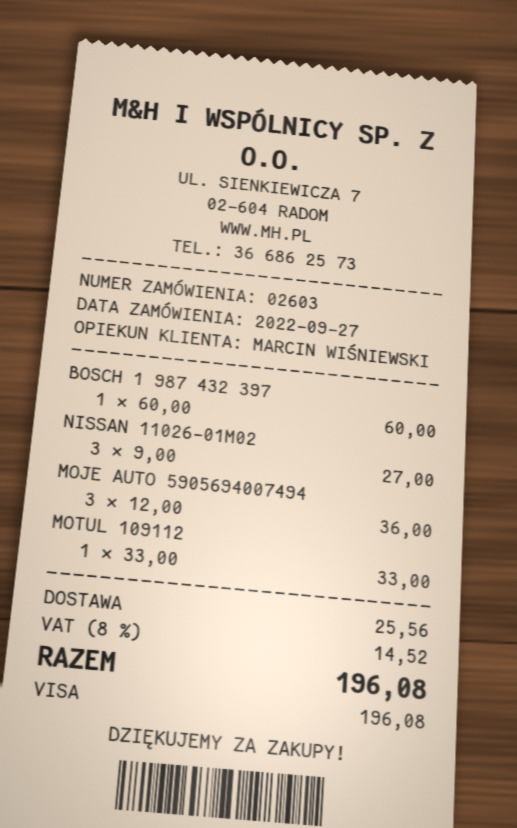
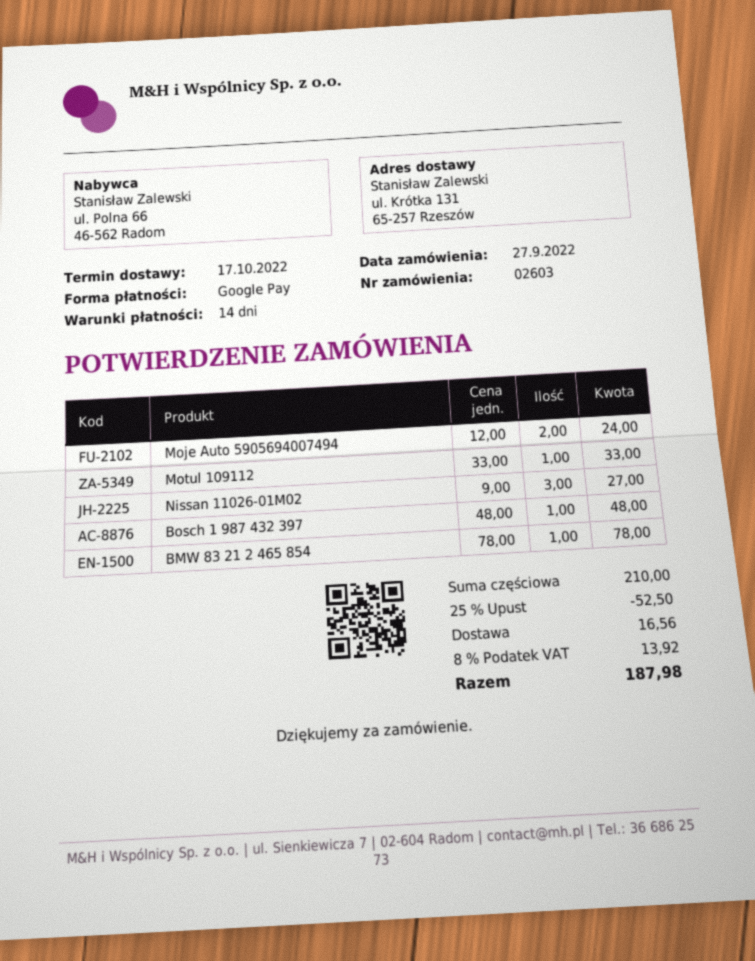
payment method: Visa -> Google Pay
BOSCH 1 987 432 397: 1 x 60.00 = 60.00 -> 1 x 48.00 = 48.00
MOJE AUTO 5905694007494: 3 x 12.00 = 36.00 -> 2 x 12.00 = 24.00
BMW 83 21 2 465 854: none -> 1 x 78.00 = 78.00
discount: none -> 25% = 52.50
shipping: 25.56 -> 16.56
tax: 8% = 14.52 -> 8% = 13.92
total: 196.08 -> 187.98

